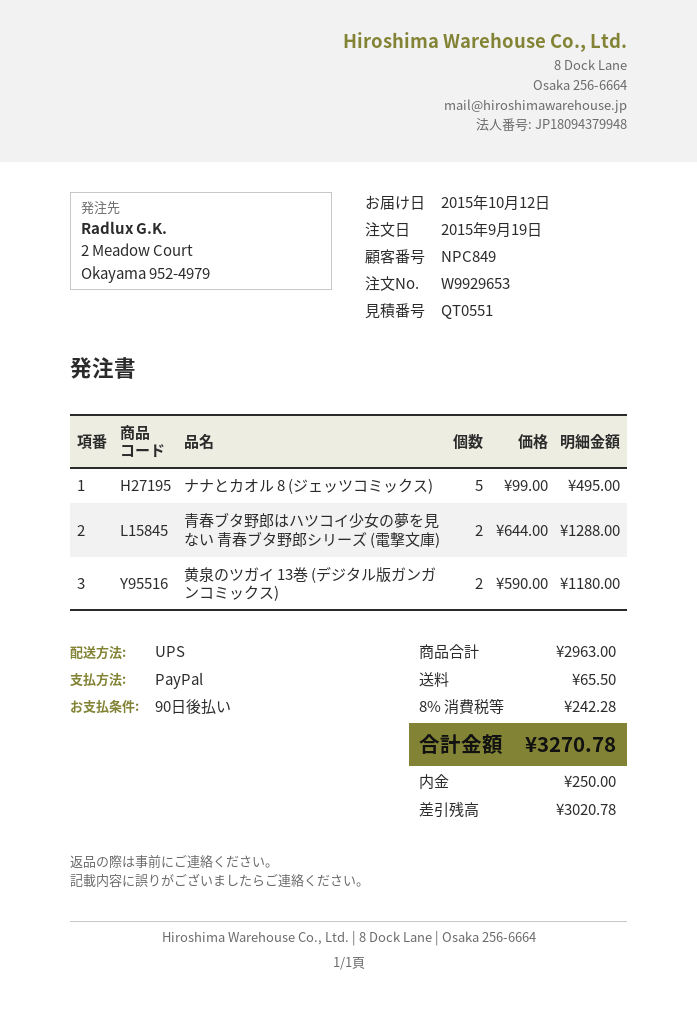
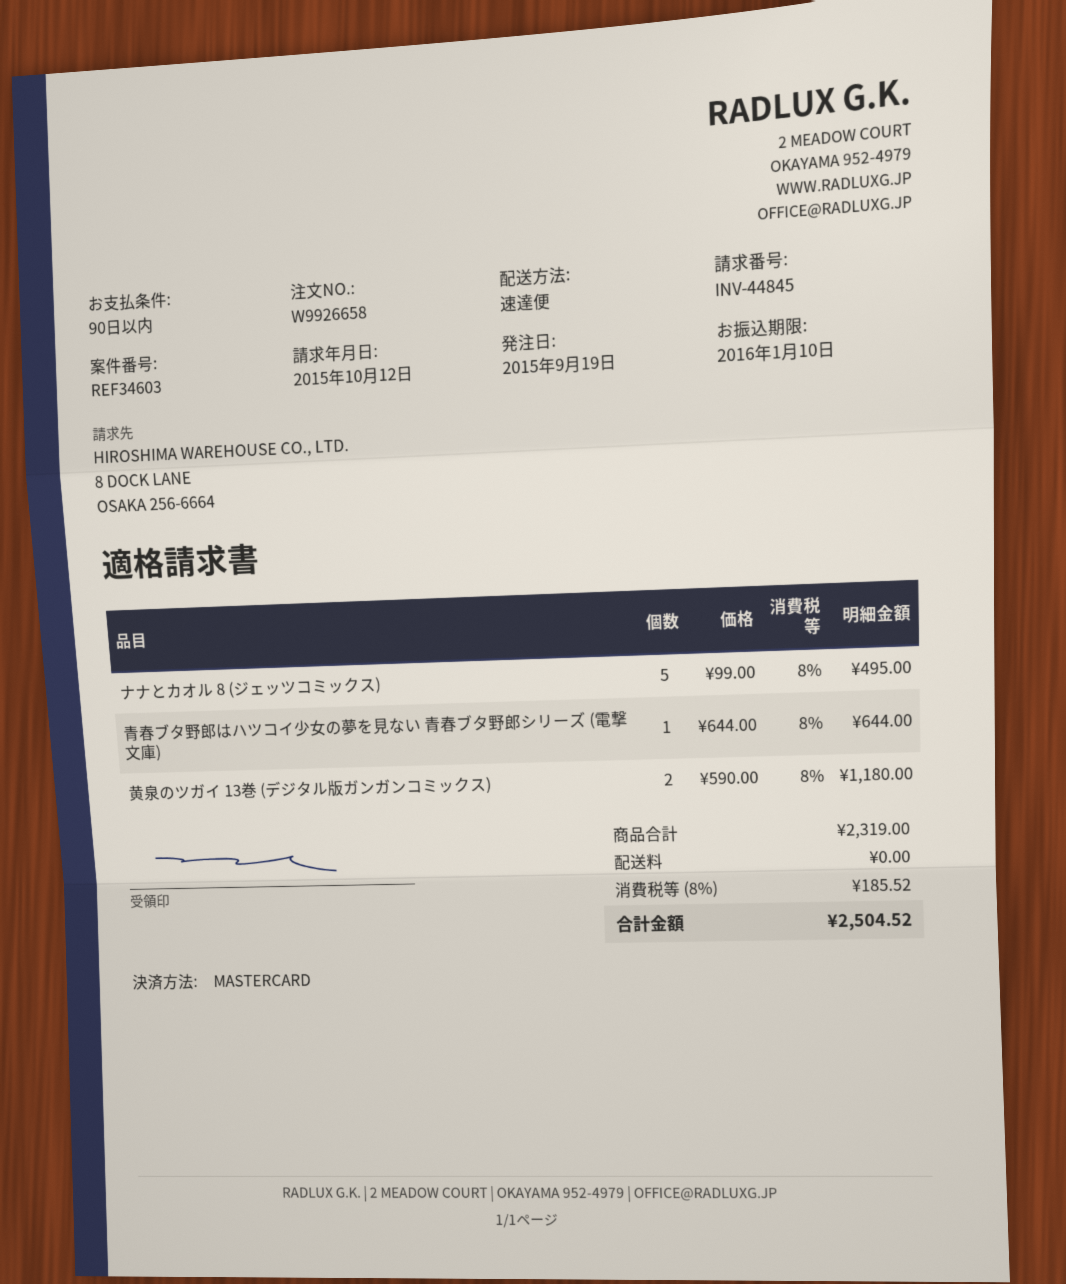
order number: W9929653 -> W9926658
payment method: PayPal -> Mastercard
shipping method: UPS -> express
青春ブタ野郎はハツコイ少女の夢を見ない 青春ブタ野郎シリーズ (電撃文庫): 2 x 644.00 = 1288.00 -> 1 x 644.00 = 644.00
subtotal: 2963.00 -> 2319.00
shipping: 65.50 -> 0.00
tax: 8% = 242.28 -> 8% = 185.52
total: 3270.78 -> 2504.52

